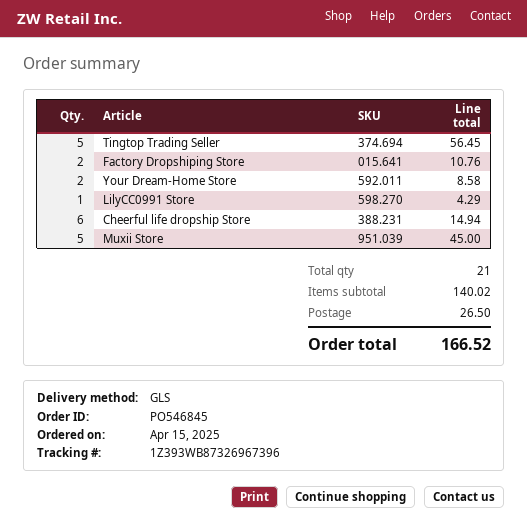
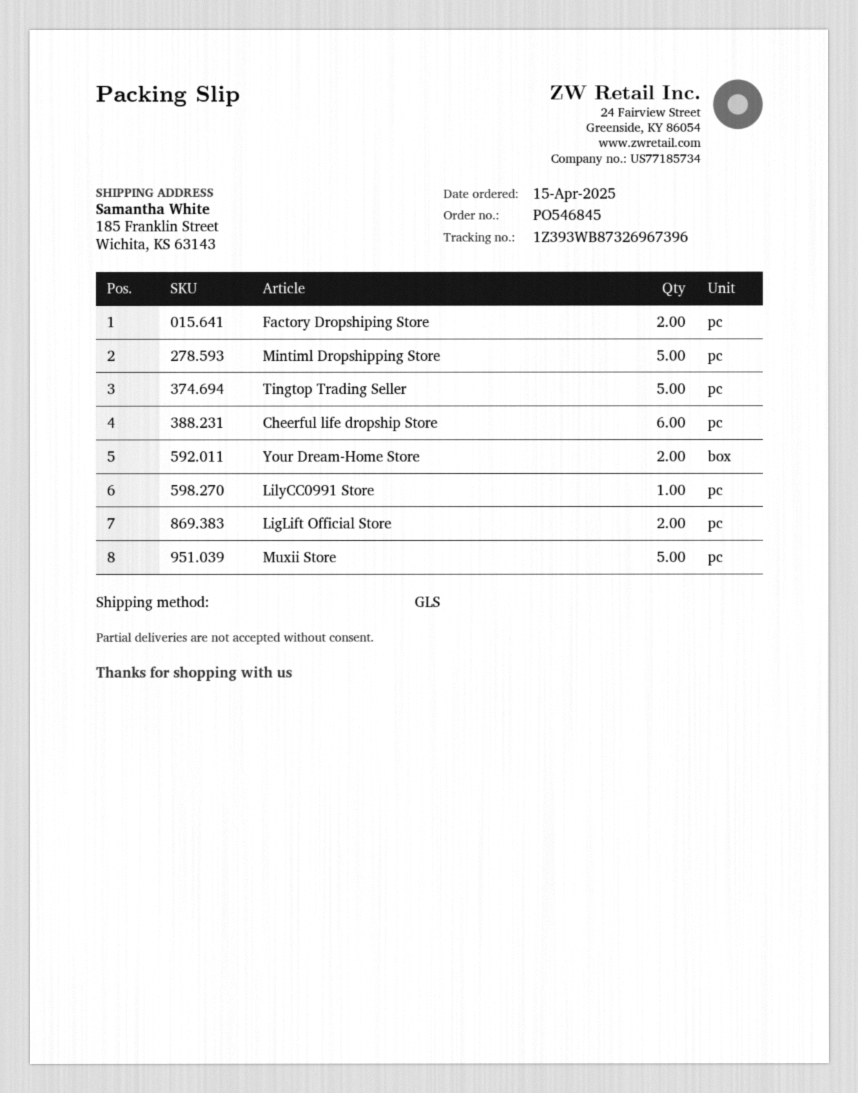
Mintiml Dropshipping Store: none -> 5
LigLift Official Store: none -> 2

